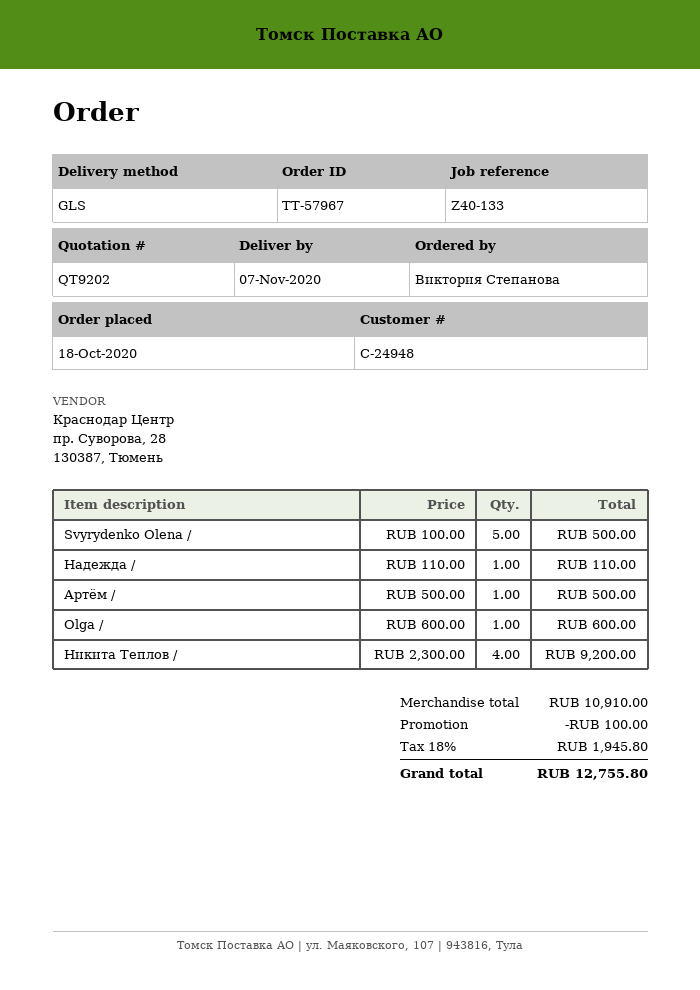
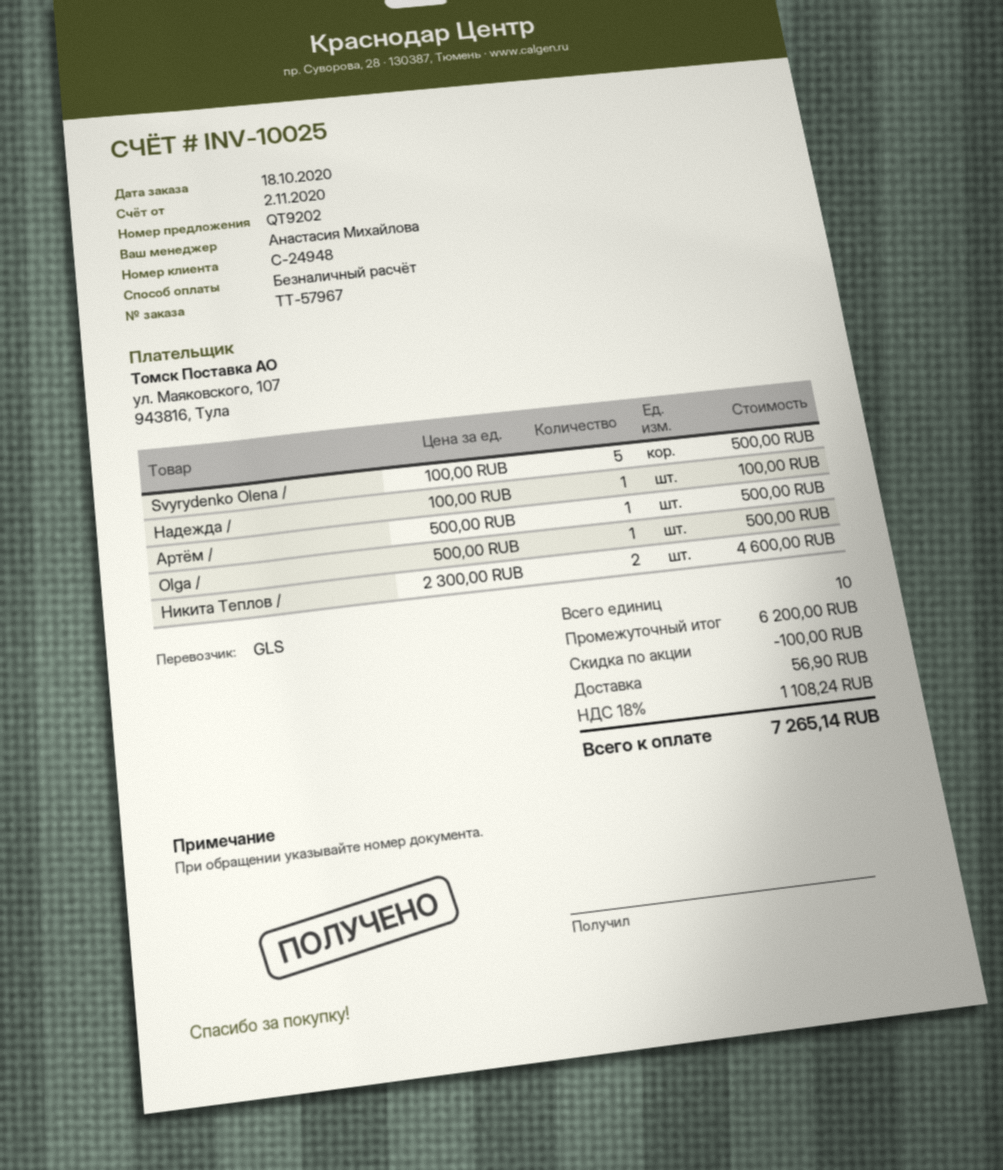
Надежда /: 1 x 110.00 = 110.00 -> 1 x 100.00 = 100.00
Olga /: 1 x 600.00 = 600.00 -> 1 x 500.00 = 500.00
Никита Теплов /: 4 x 2300.00 = 9200.00 -> 2 x 2300.00 = 4600.00
subtotal: 10910.00 -> 6200.00
shipping: none -> 56.90
tax: 18% = 1945.80 -> 18% = 1108.24
total: 12755.80 -> 7265.14

